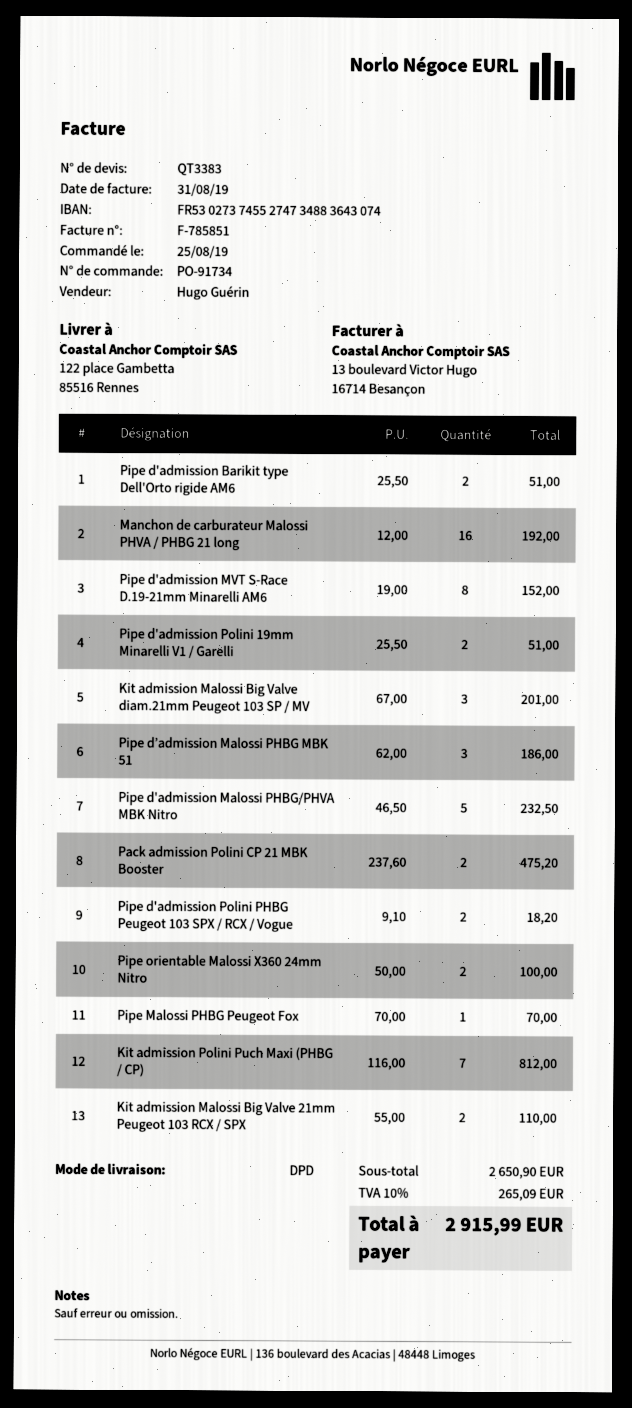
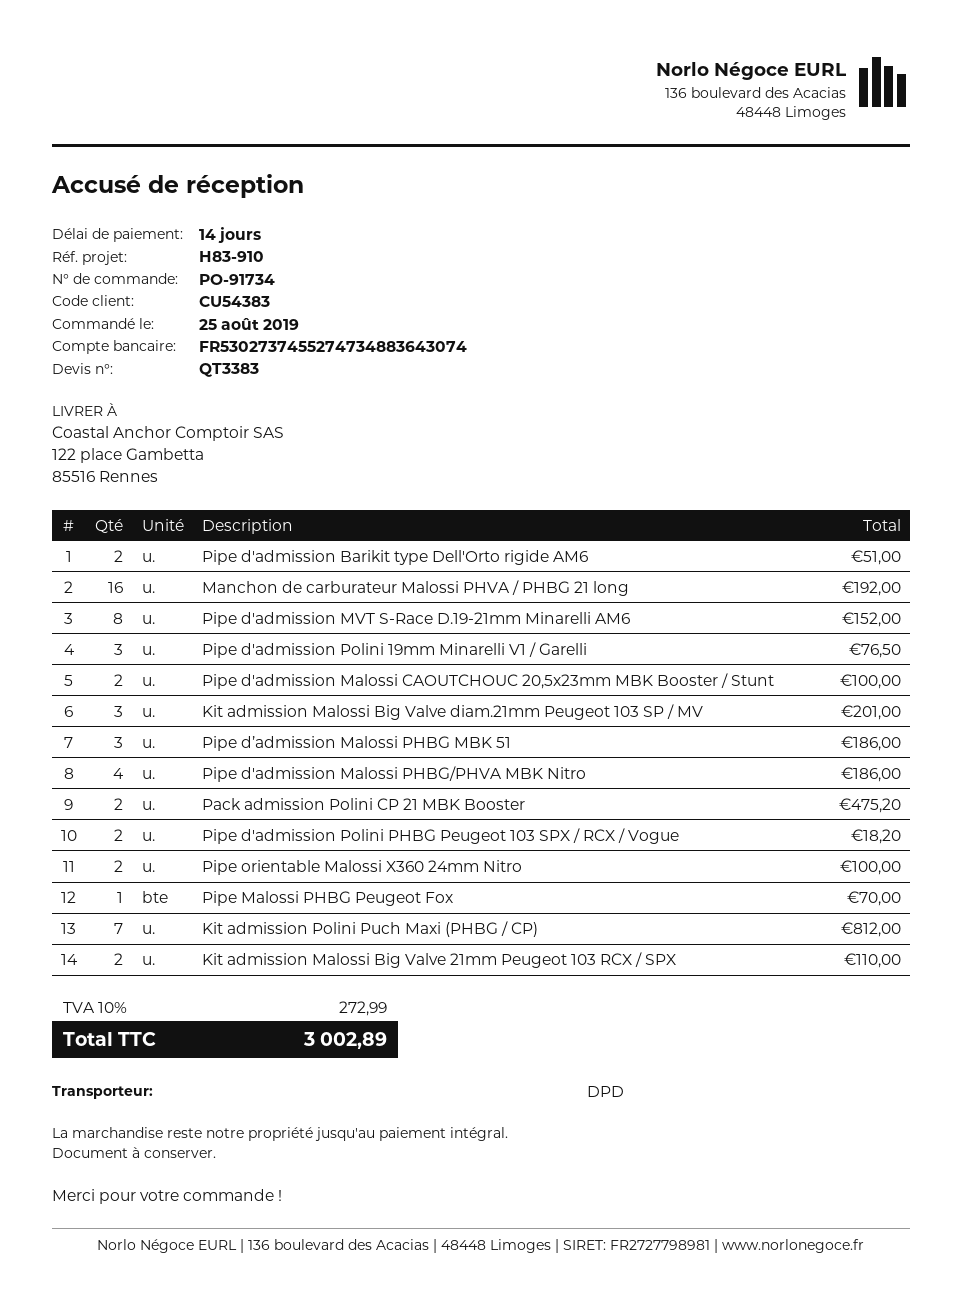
Pipe d'admission Polini 19mm Minarelli V1 / Garelli: 2 for 51.00 -> 3 for 76.50
Pipe d'admission Malossi PHBG/PHVA MBK Nitro: 5 for 232.50 -> 4 for 186.00
Pipe d'admission Malossi CAOUTCHOUC 20,5x23mm MBK Booster / Stunt: none -> 2 for 100.00
tax: 10% = 265.09 -> 10% = 272.99
total: 2915.99 -> 3002.89

